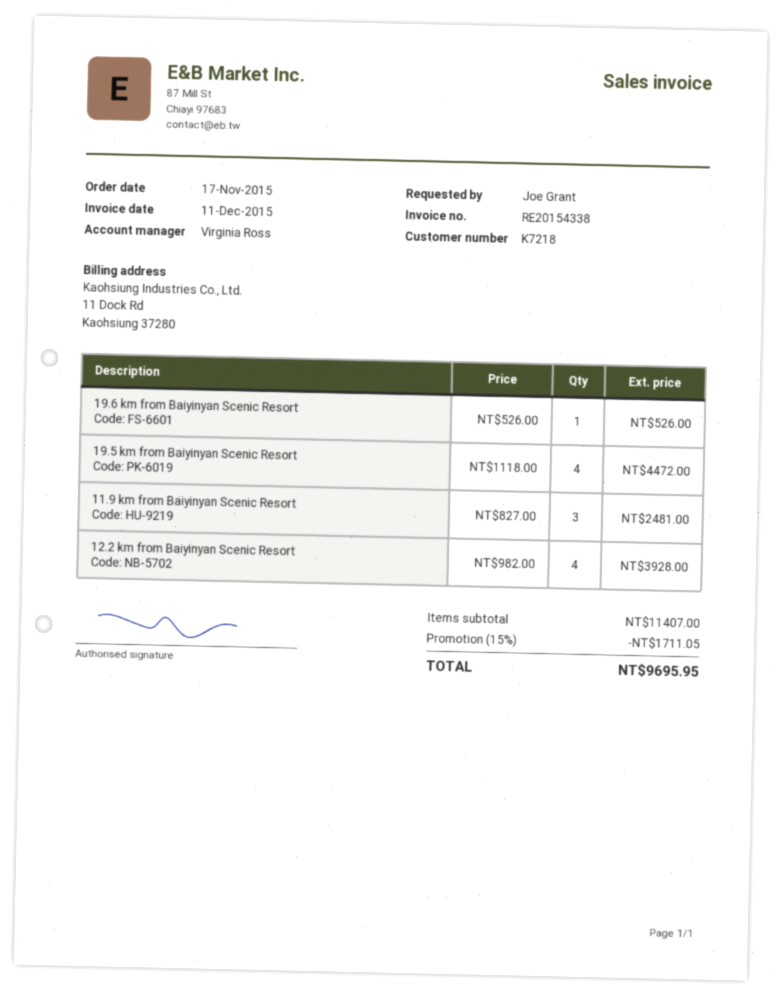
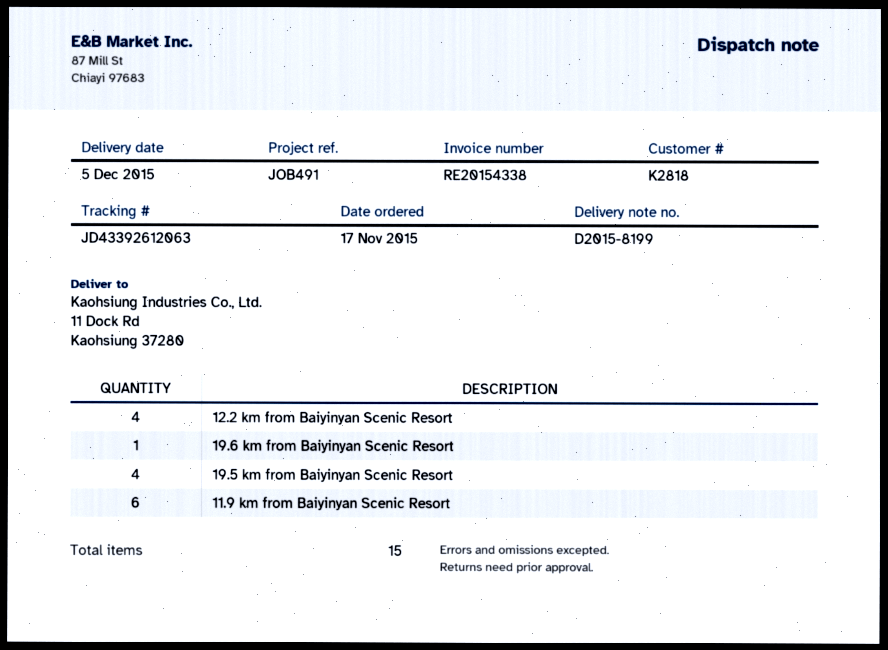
customer number: K7218 -> K2818
11.9 km from Baiyinyan Scenic Resort: 3 -> 6

